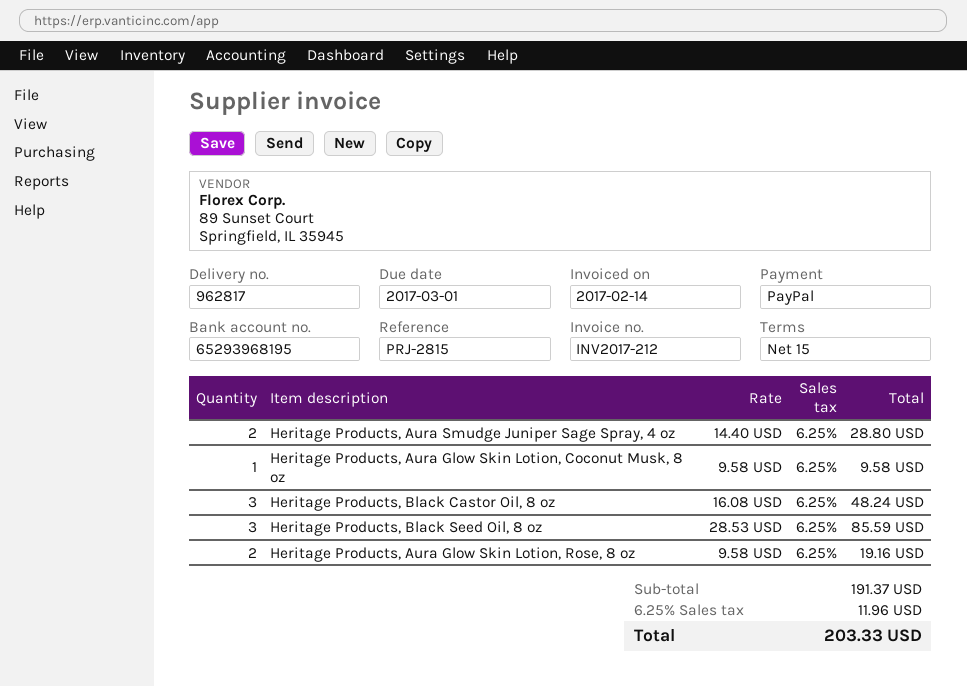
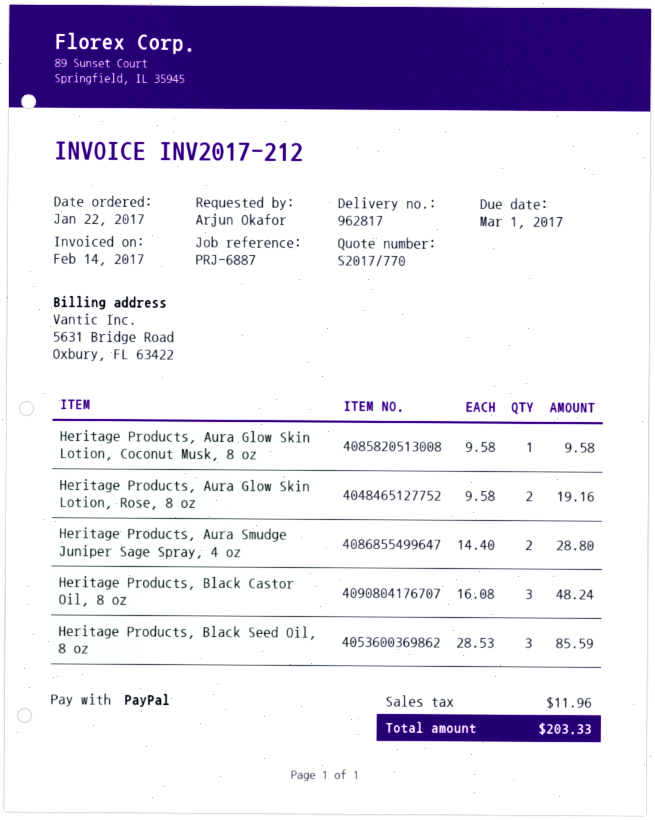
reference: PRJ-2815 -> PRJ-6887

